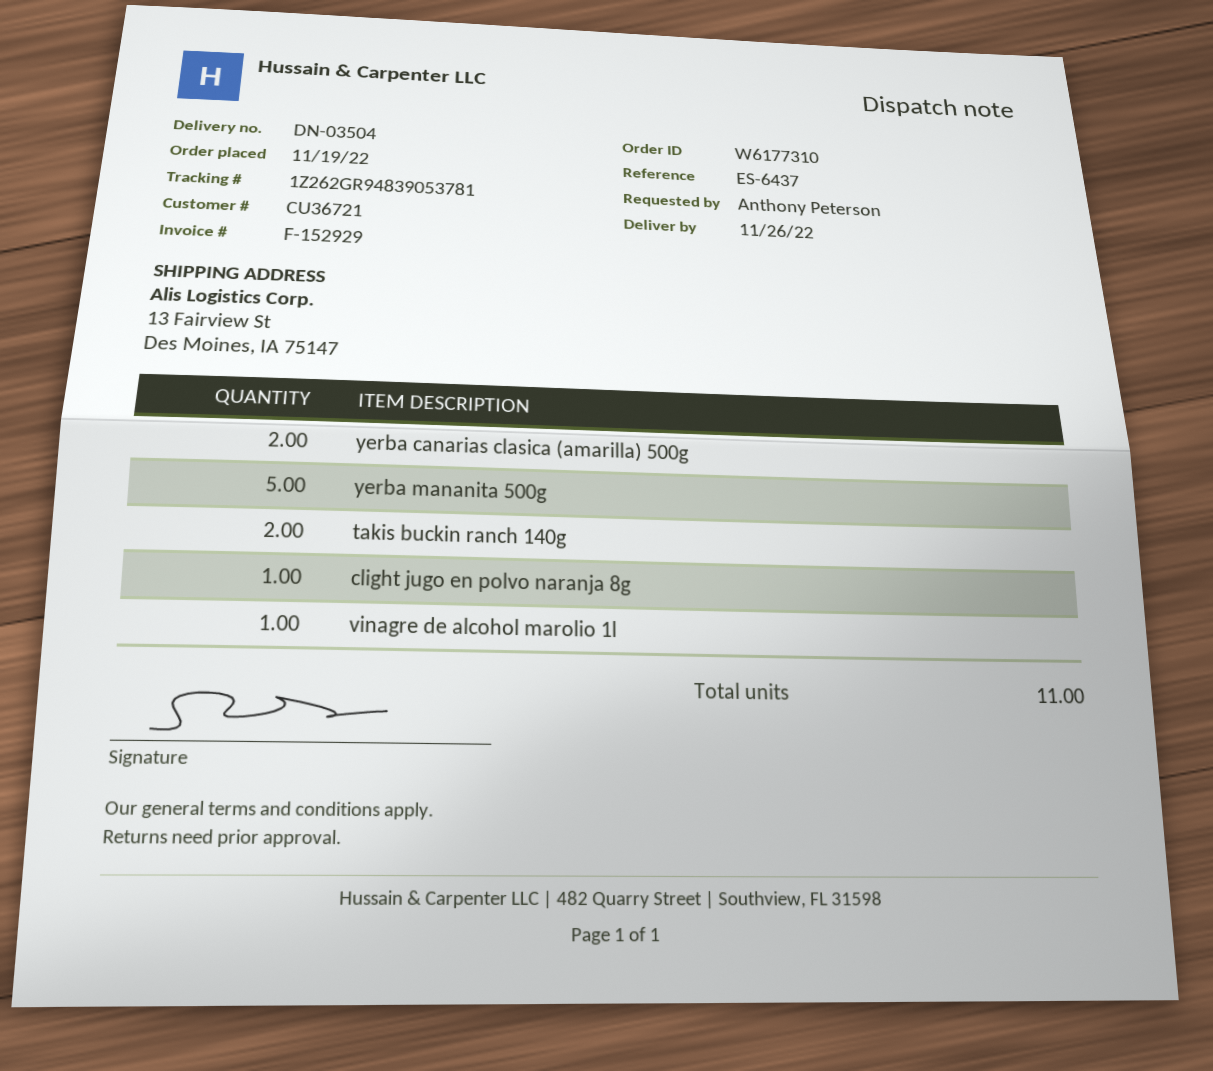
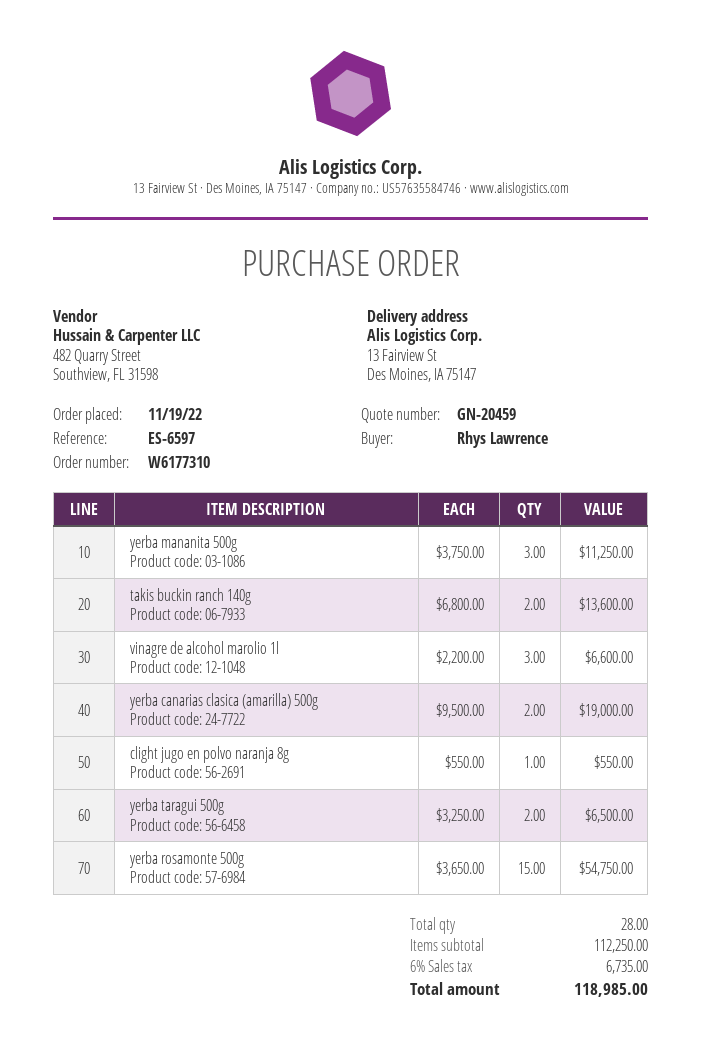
reference: ES-6437 -> ES-6597
ordered by: Anthony Peterson -> Rhys Lawrence
yerba mananita 500g: 5 -> 3
vinagre de alcohol marolio 1l: 1 -> 3
yerba taragui 500g: none -> 2
yerba rosamonte 500g: none -> 15
total quantity: 11 -> 28

